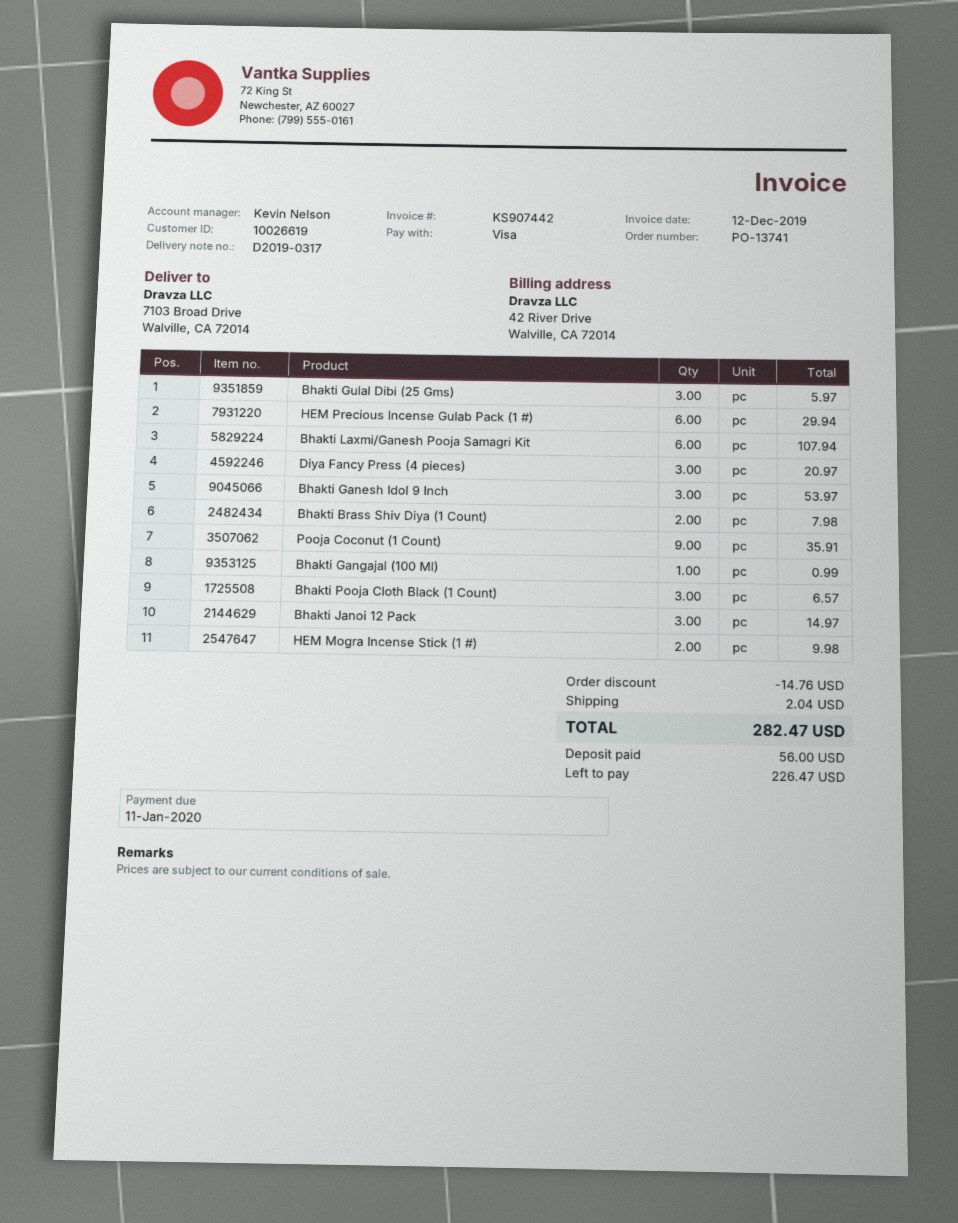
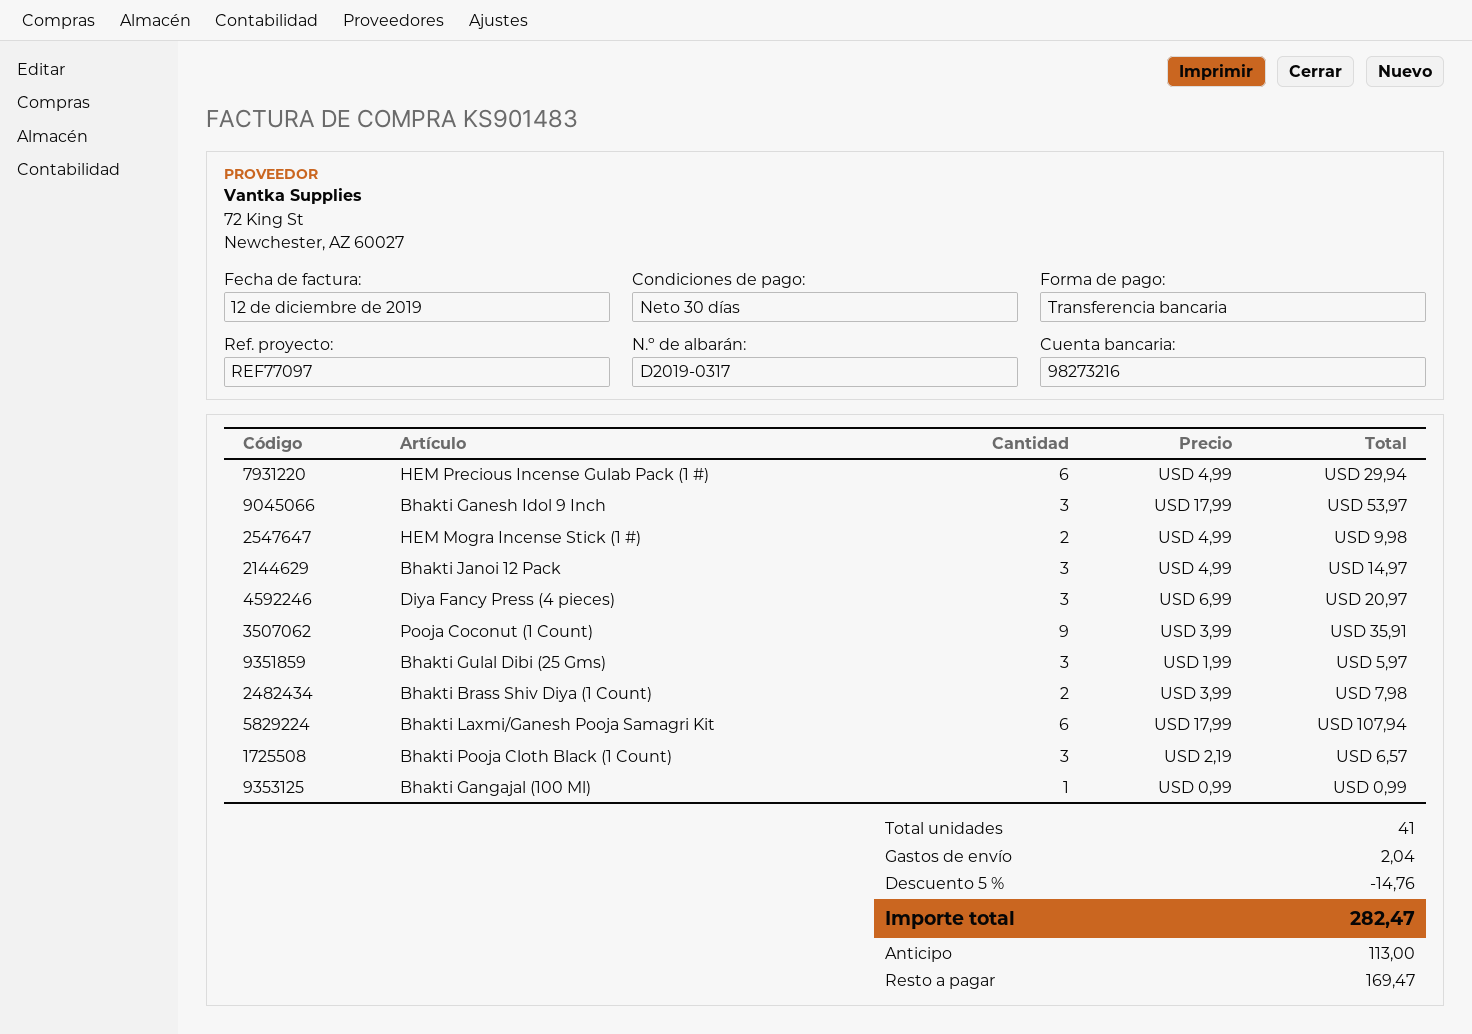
invoice number: KS907442 -> KS901483
payment method: Visa -> bank transfer
deposit: 56.00 -> 113.00
balance: 226.47 -> 169.47

